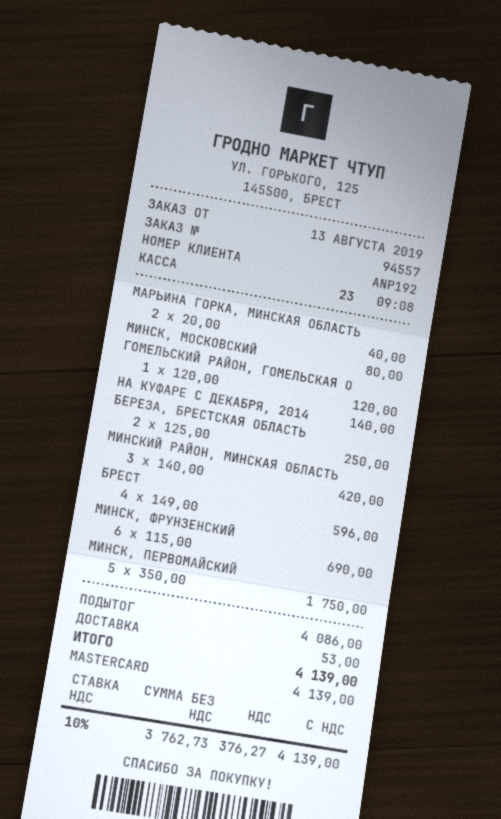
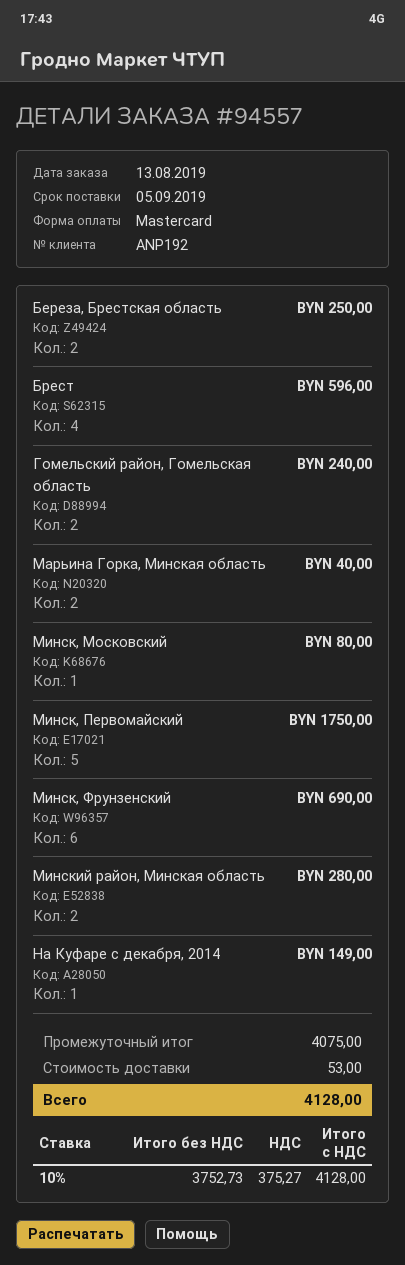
ГОМЕЛЬСКИЙ РАЙОН, ГОМЕЛЬСКАЯ О: 1 for 120.00 -> 2 for 240.00
НА КУФАРЕ С ДЕКАБРЯ, 2014: 1 for 140.00 -> 1 for 149.00
МИНСКИЙ РАЙОН, МИНСКАЯ ОБЛАСТЬ: 3 for 420.00 -> 2 for 280.00
subtotal: 4086.00 -> 4075.00
net: 3762.73 -> 3752.73
tax: 10% = 376.27 -> 10% = 375.27
total: 4139.00 -> 4128.00

